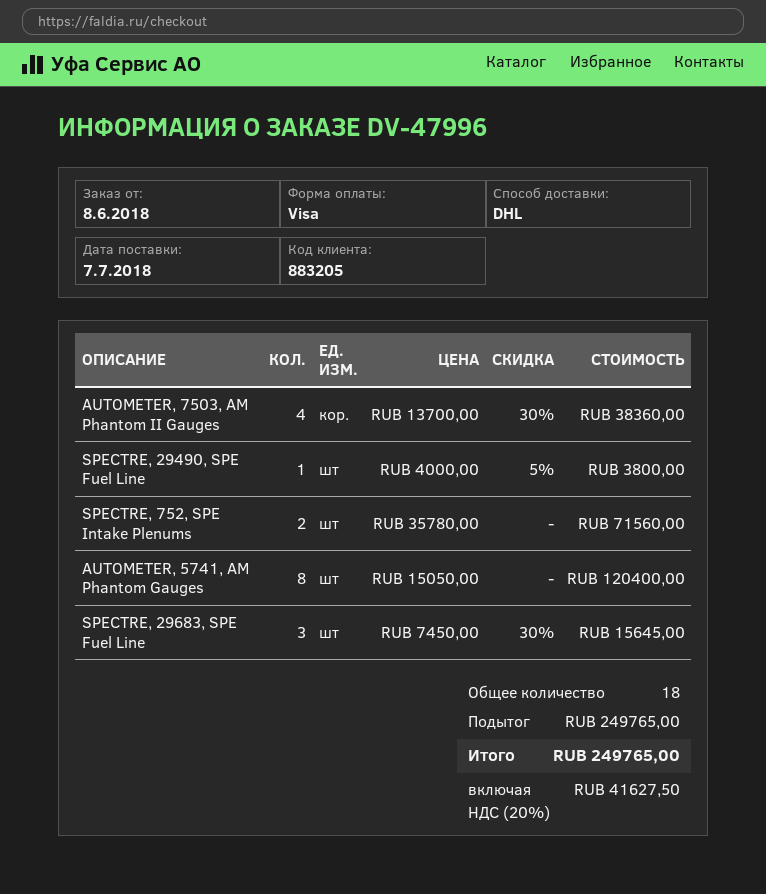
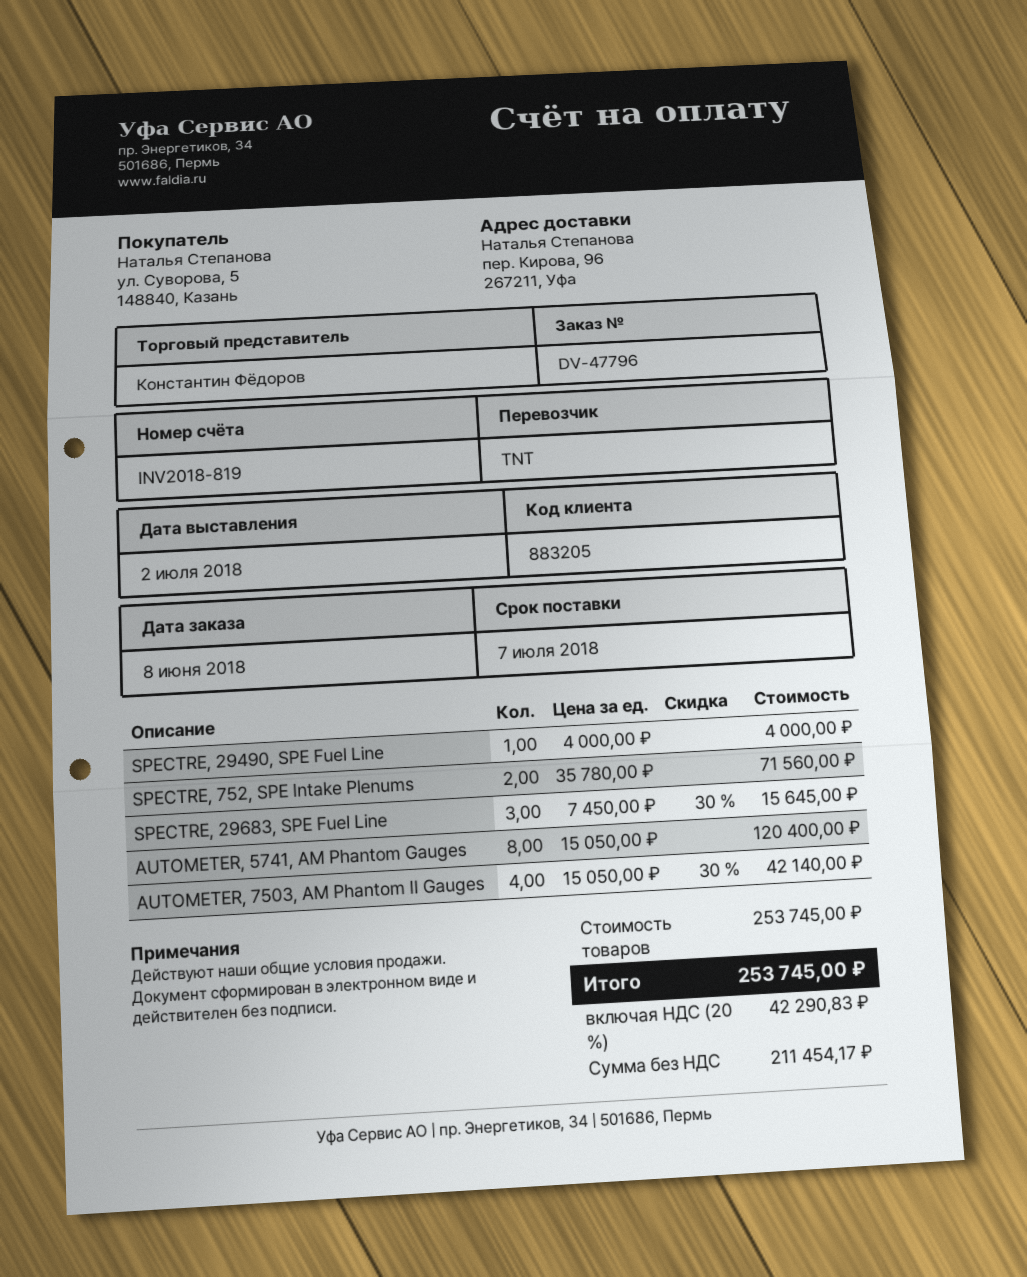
order number: DV-47996 -> DV-47796
shipping method: DHL -> TNT
AUTOMETER, 7503, AM Phantom II Gauges: 4 x 13700.00 - 30% = 38360.00 -> 4 x 15050.00 - 30% = 42140.00
SPECTRE, 29490, SPE Fuel Line: 1 x 4000.00 - 5% = 3800.00 -> 1 x 4000.00 = 4000.00
subtotal: 249765.00 -> 253745.00
tax: 20% = 41627.50 -> 20% = 42290.83
total: 249765.00 -> 253745.00

